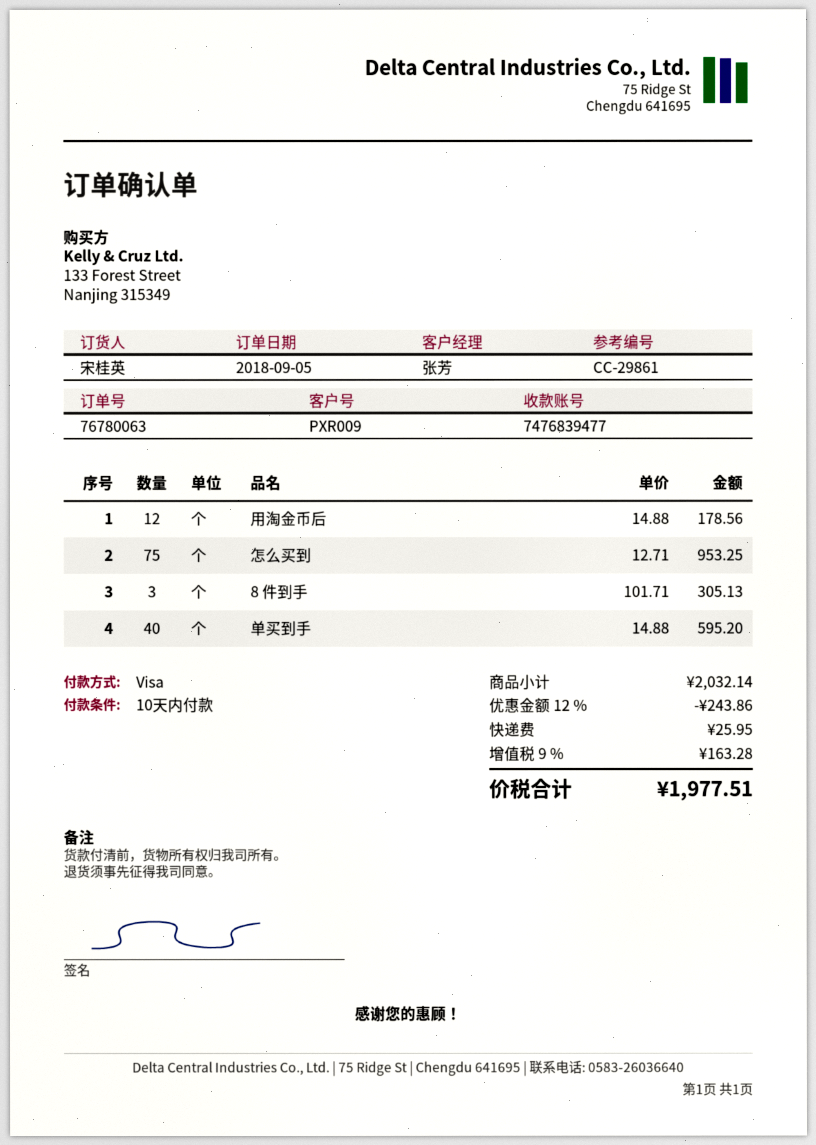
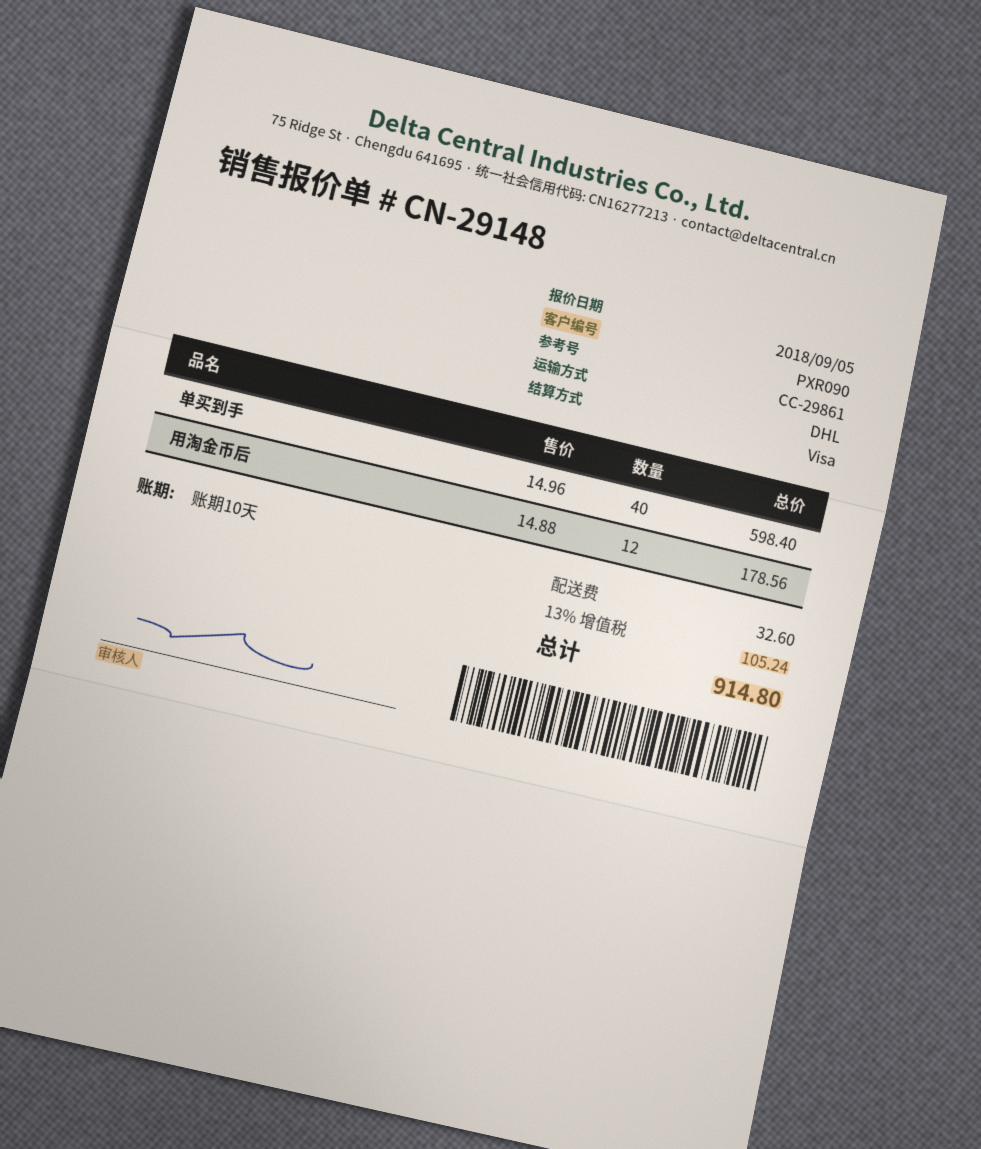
customer number: PXR009 -> PXR090
怎么买到: 75 x 12.71 = 953.25 -> none
8 件到手: 3 x 101.71 = 305.13 -> none
单买到手: 40 x 14.88 = 595.20 -> 40 x 14.96 = 598.40
discount: 12% = 243.86 -> none
shipping: 25.95 -> 32.60
tax: 9% = 163.28 -> 13% = 105.24
total: 1977.51 -> 914.80

